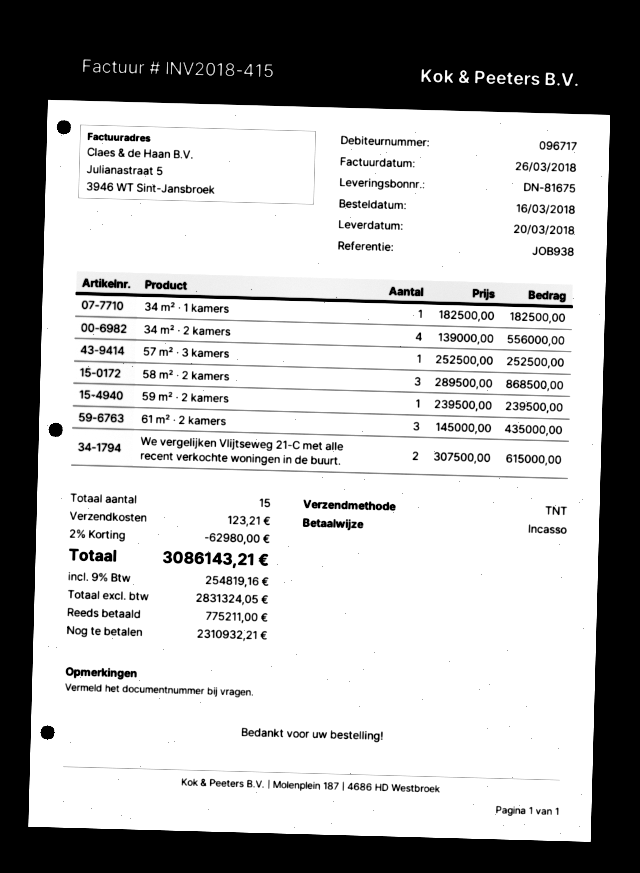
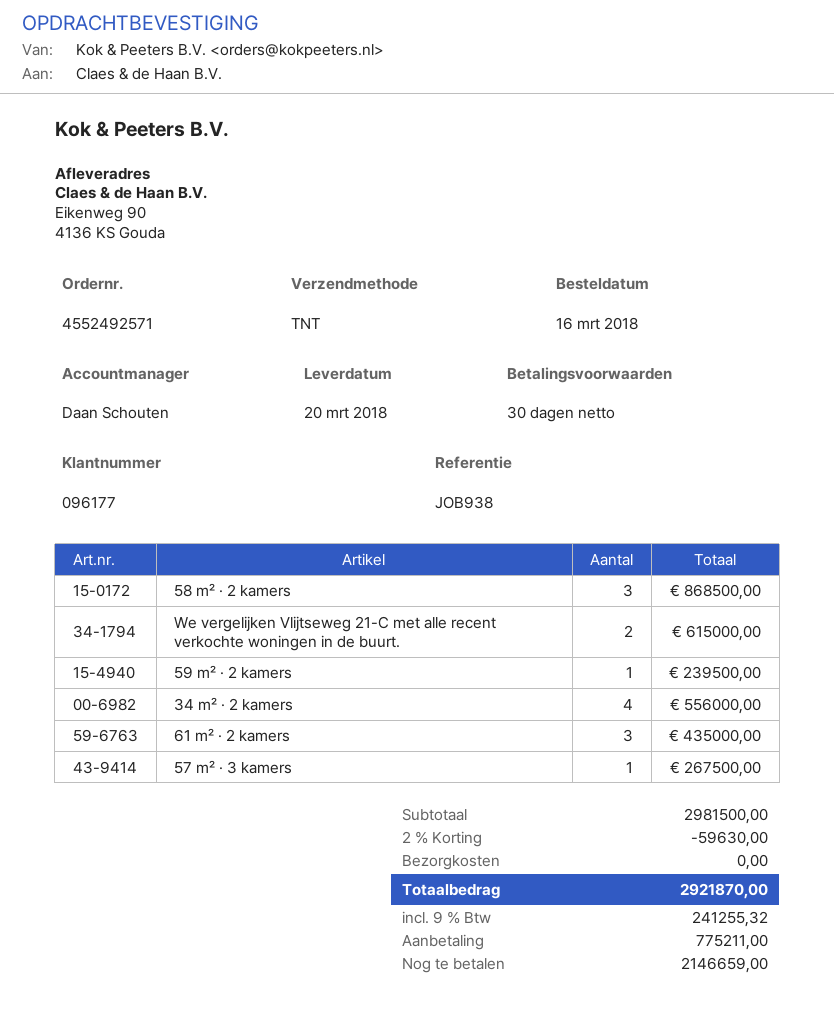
customer number: 096717 -> 096177
34 m² · 1 kamers: 1 for 182500.00 -> none
57 m² · 3 kamers: 1 for 252500.00 -> 1 for 267500.00
discount: 2% = 62980.00 -> 2% = 59630.00
shipping: 123.21 -> 0.00
tax: 9% = 254819.16 -> 9% = 241255.32
total: 3086143.21 -> 2921870.00
balance: 2310932.21 -> 2146659.00

